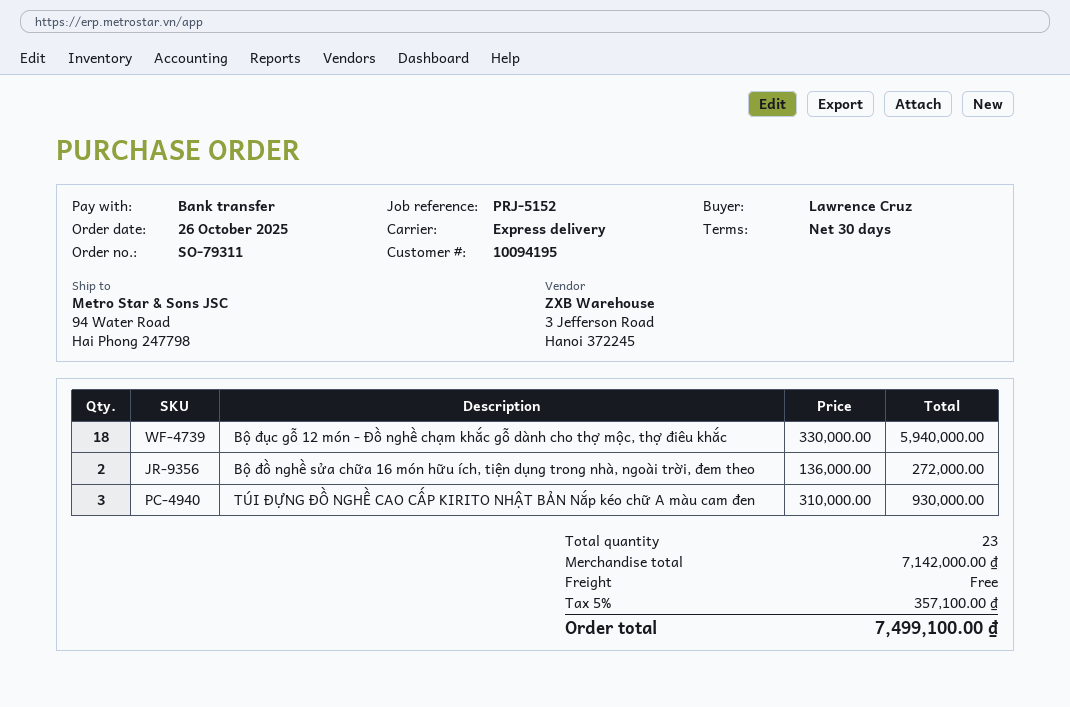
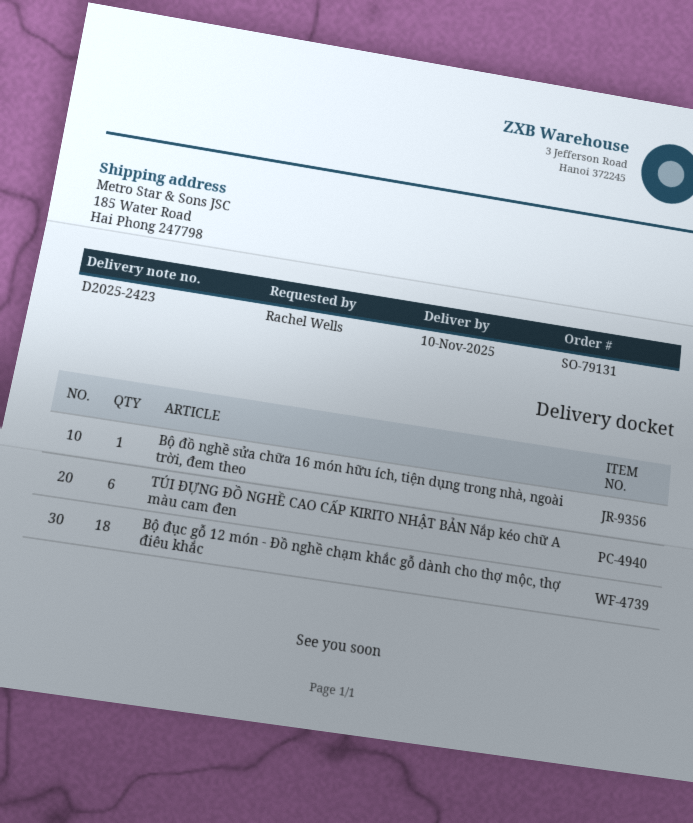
order number: SO-79311 -> SO-79131
ordered by: Lawrence Cruz -> Rachel Wells
ship to: 94 Water Road, Hai Phong 247798 -> 185 Water Road, Hai Phong 247798
Bộ đồ nghề sửa chữa 16 món hữu ích, tiện dụng trong nhà, ngoài trời, đem theo: 2 -> 1
TÚI ĐỰNG ĐỒ NGHỀ CAO CẤP KIRITO NHẬT BẢN Nắp kéo chữ A màu cam đen: 3 -> 6

